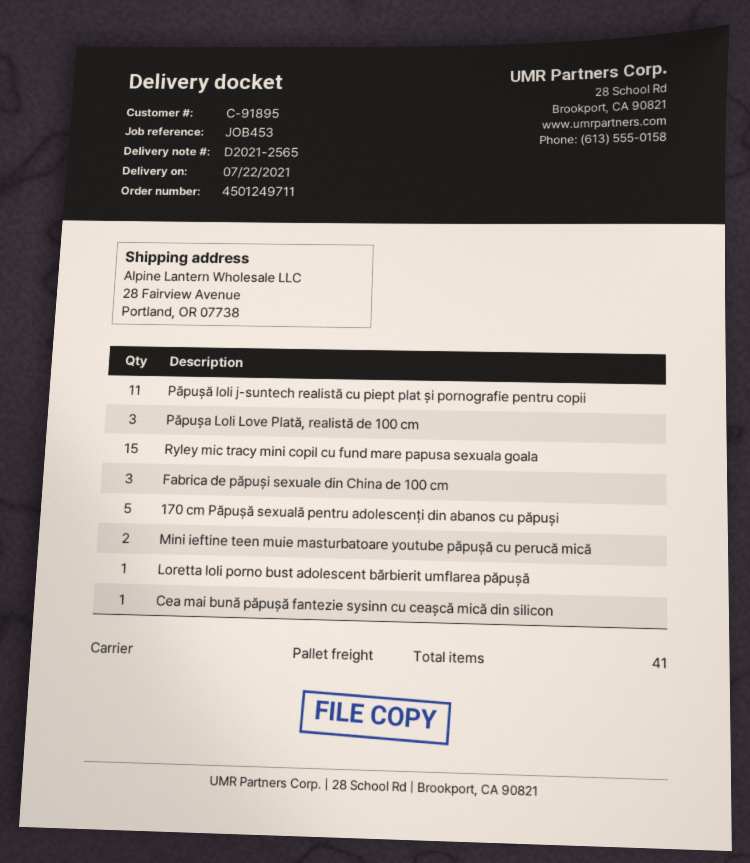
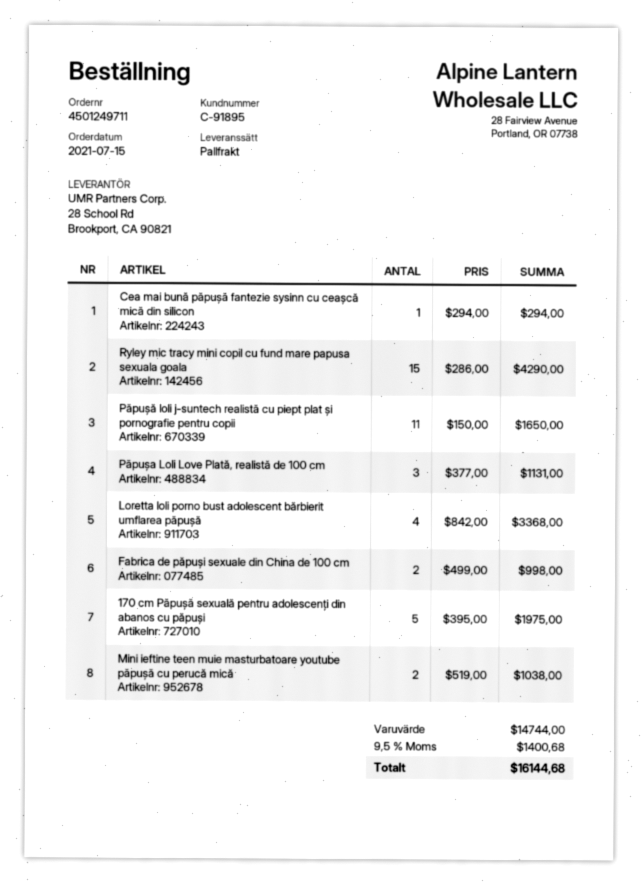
Fabrica de păpuși sexuale din China de 100 cm: 3 -> 2
Loretta loli porno bust adolescent bărbierit umflarea păpușă: 1 -> 4

